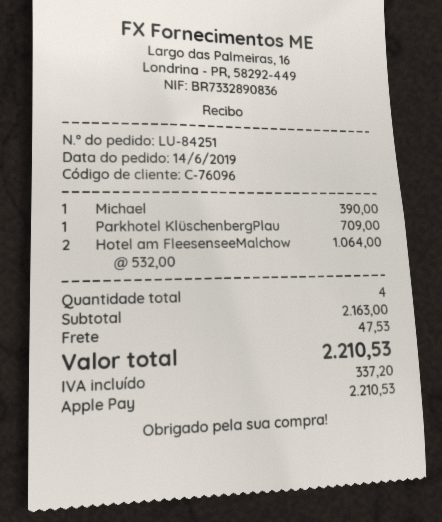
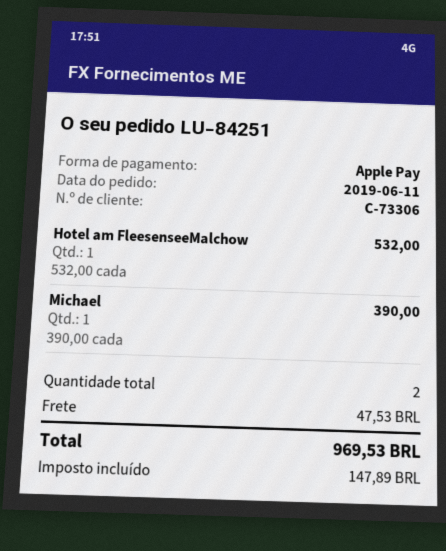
order date: 2019-06-14 -> 2019-06-11
customer number: C-76096 -> C-73306
Parkhotel KlüschenbergPlau: 1 x 709.00 = 709.00 -> none
Hotel am FleesenseeMalchow: 2 x 532.00 = 1064.00 -> 1 x 532.00 = 532.00
total quantity: 4 -> 2
tax: 337.20 -> 147.89
total: 2210.53 -> 969.53

